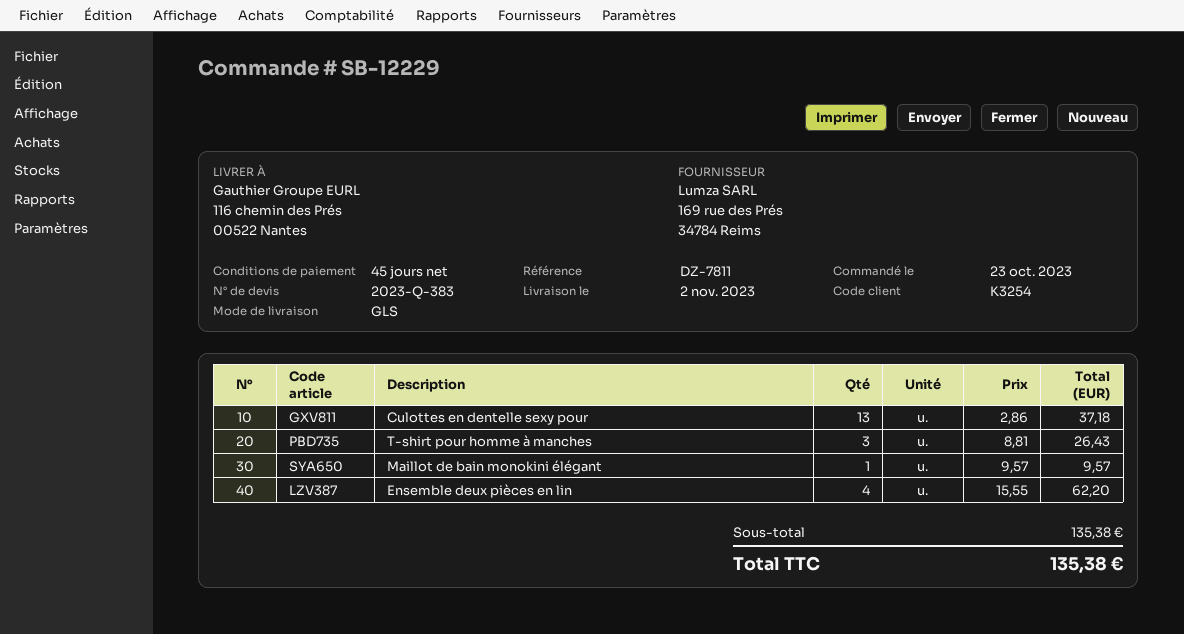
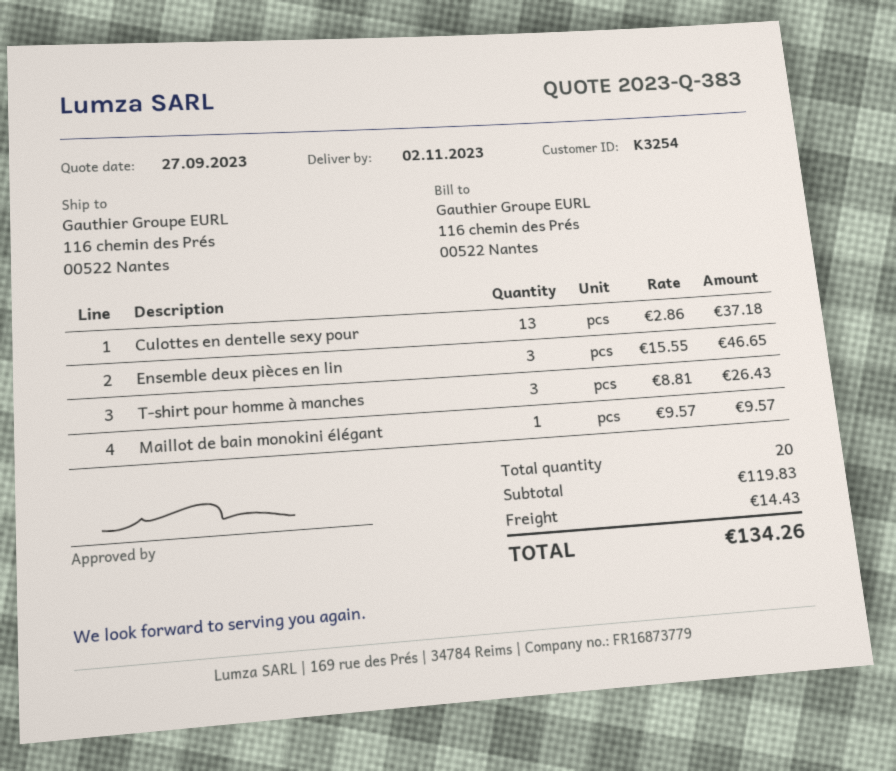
Ensemble deux pièces en lin: 4 x 15.55 = 62.20 -> 3 x 15.55 = 46.65
subtotal: 135.38 -> 119.83
shipping: none -> 14.43
total: 135.38 -> 134.26

